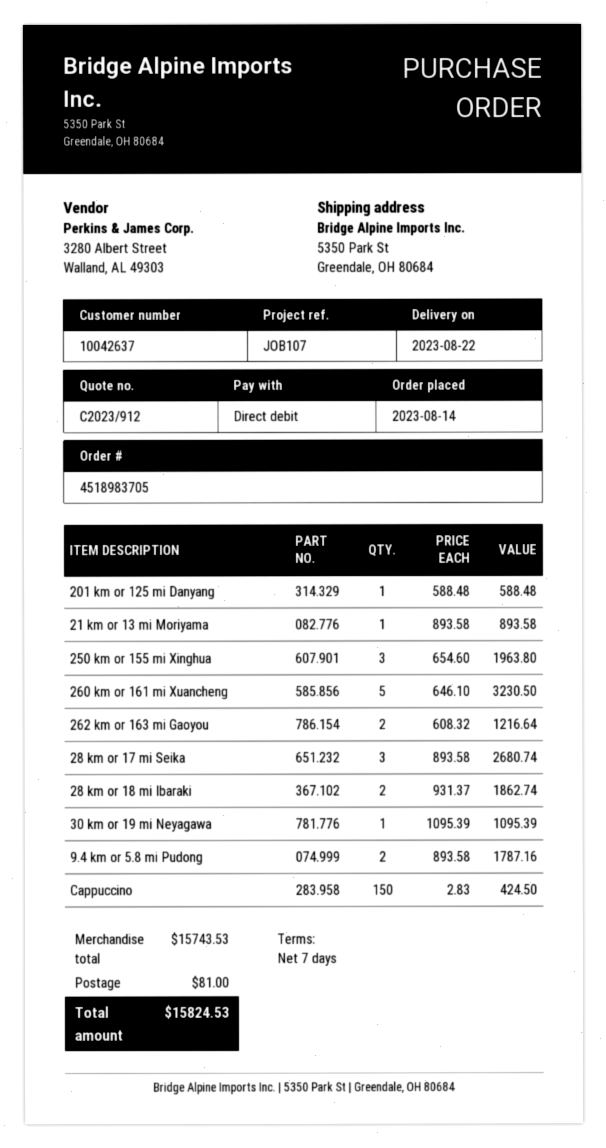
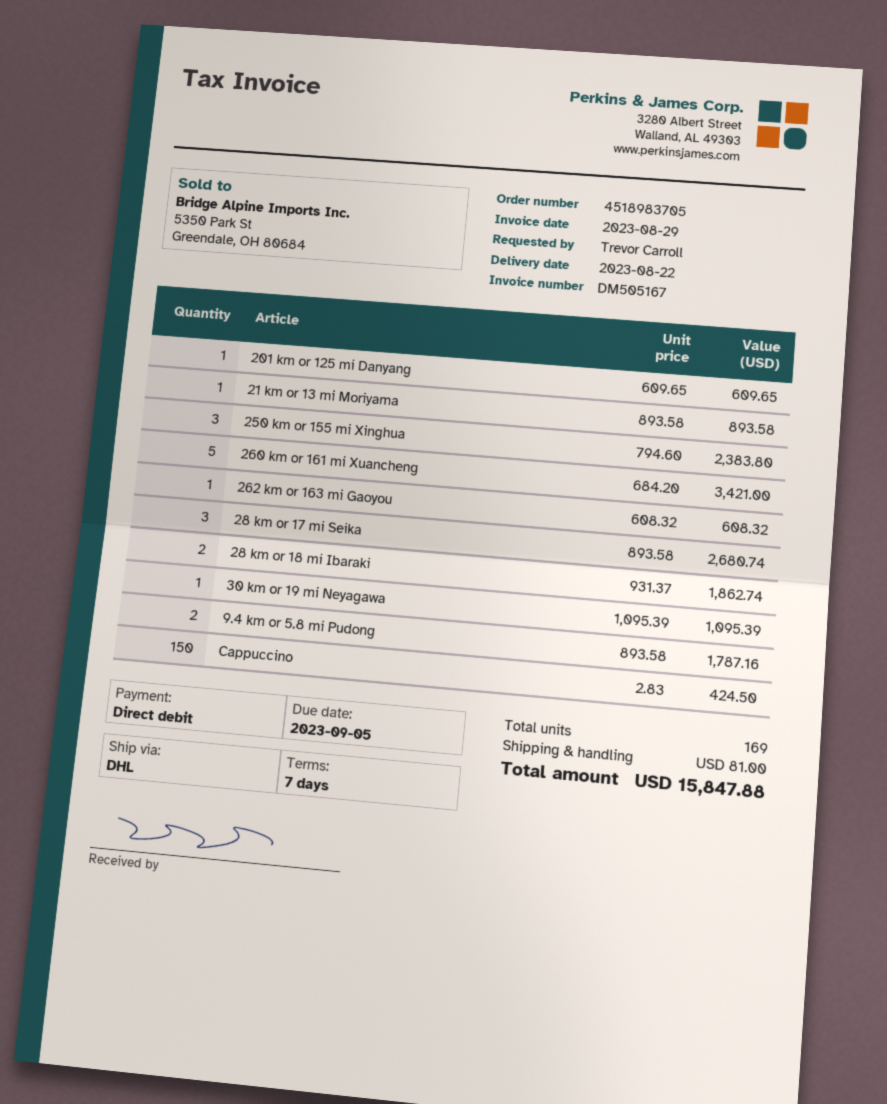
201 km or 125 mi Danyang: 1 x 588.48 = 588.48 -> 1 x 609.65 = 609.65
250 km or 155 mi Xinghua: 3 x 654.60 = 1963.80 -> 3 x 794.60 = 2383.80
260 km or 161 mi Xuancheng: 5 x 646.10 = 3230.50 -> 5 x 684.20 = 3421.00
262 km or 163 mi Gaoyou: 2 x 608.32 = 1216.64 -> 1 x 608.32 = 608.32
total: 15824.53 -> 15847.88

